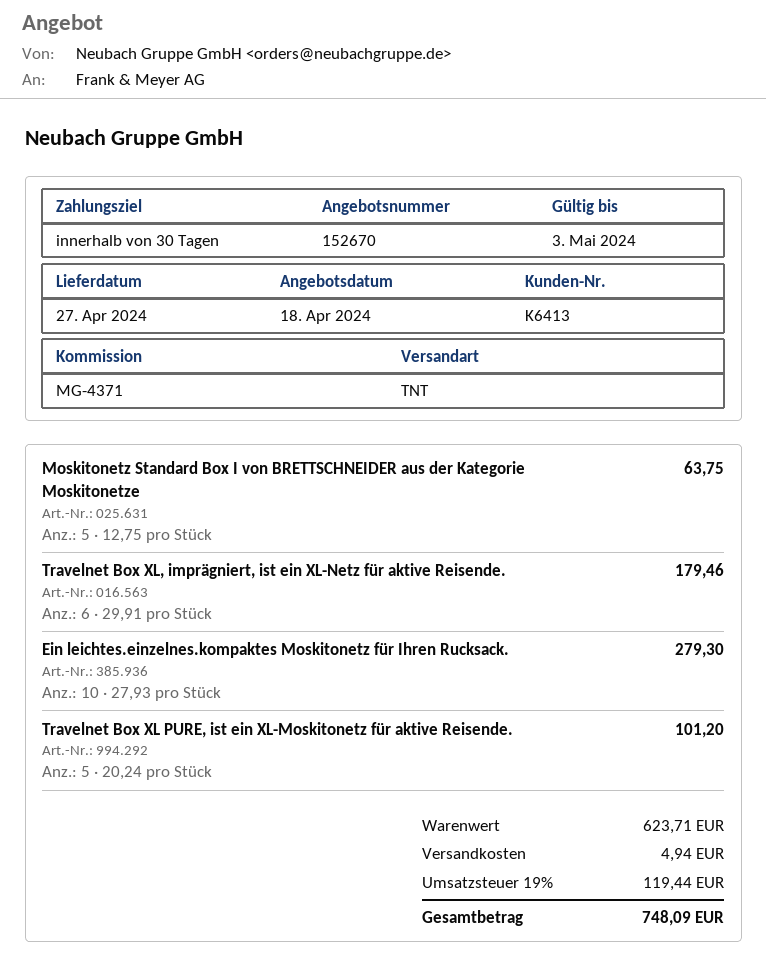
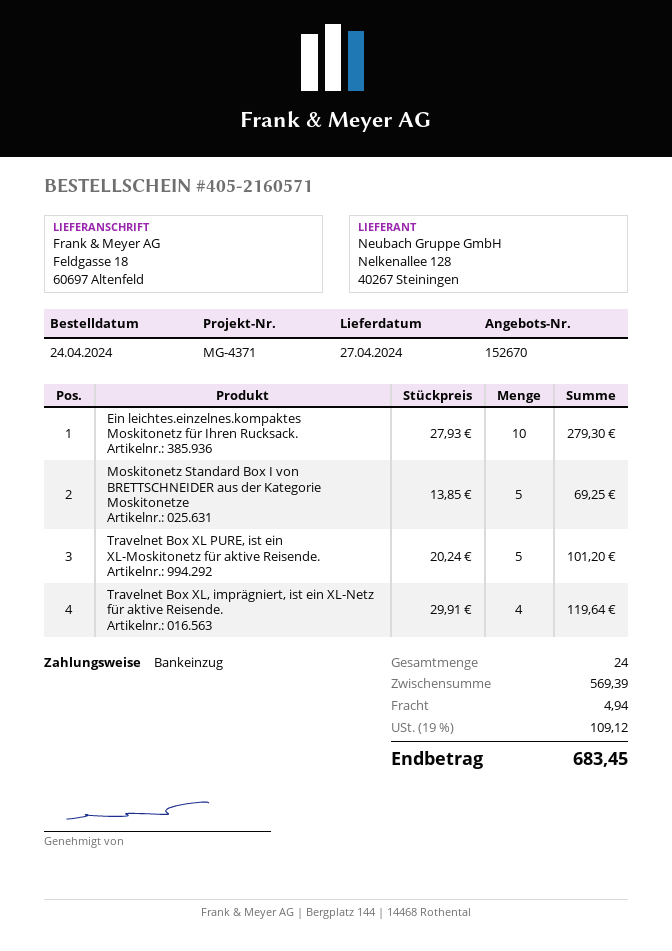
Moskitonetz Standard Box I von BRETTSCHNEIDER aus der Kategorie Moskitonetze: 5 x 12.75 = 63.75 -> 5 x 13.85 = 69.25
Travelnet Box XL, imprägniert, ist ein XL-Netz für aktive Reisende.: 6 x 29.91 = 179.46 -> 4 x 29.91 = 119.64
subtotal: 623.71 -> 569.39
tax: 19% = 119.44 -> 19% = 109.12
total: 748.09 -> 683.45

